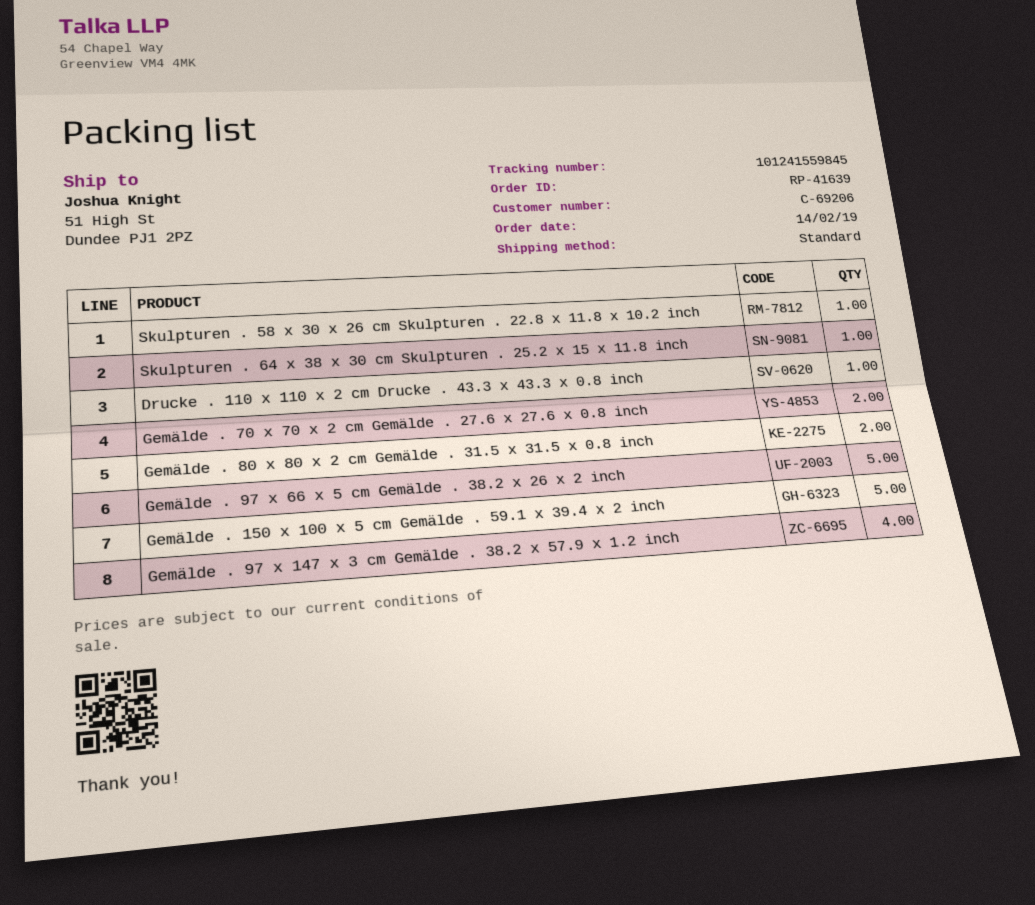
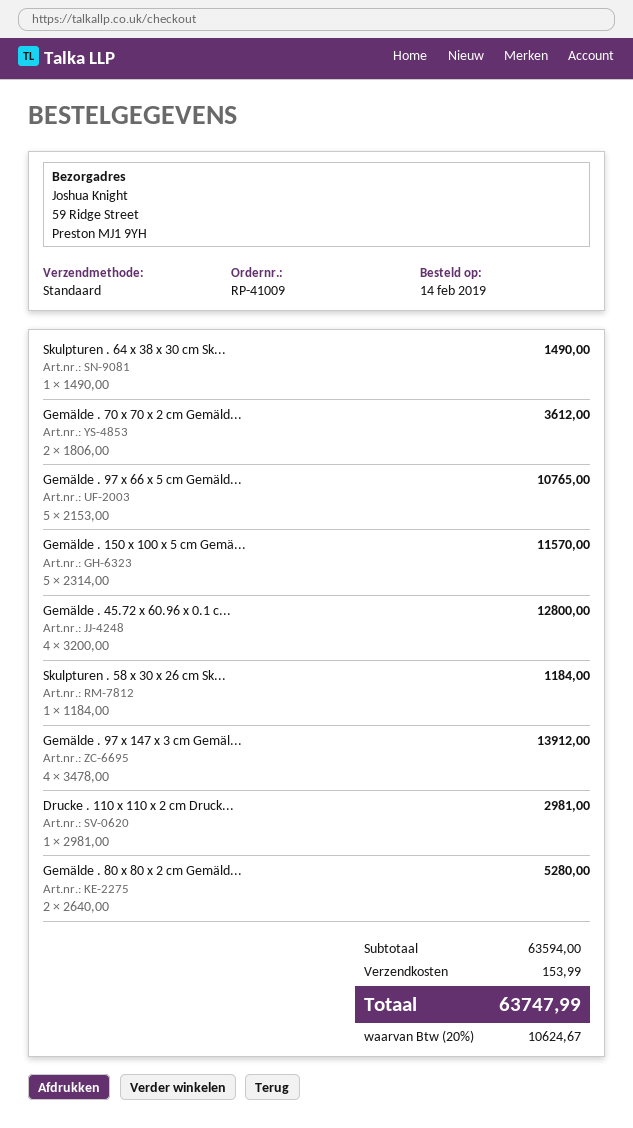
order number: RP-41639 -> RP-41009
ship to: 51 High St, Dundee PJ1 2PZ -> 59 Ridge Street, Preston MJ1 9YH
Gemälde . 45.72 x 60.96 x 0.1 c...: none -> 4

